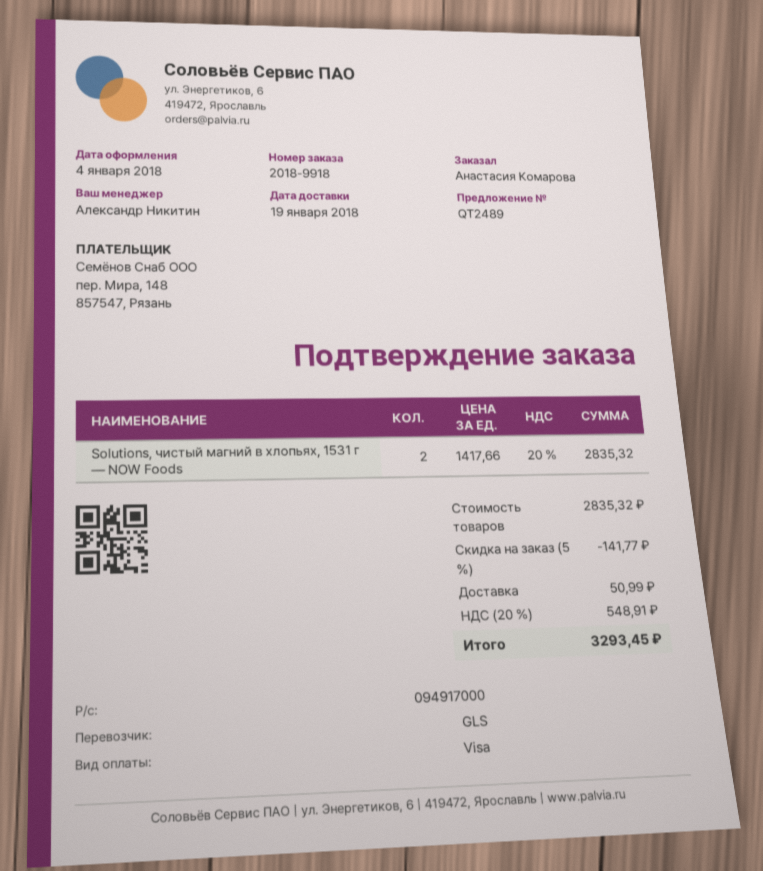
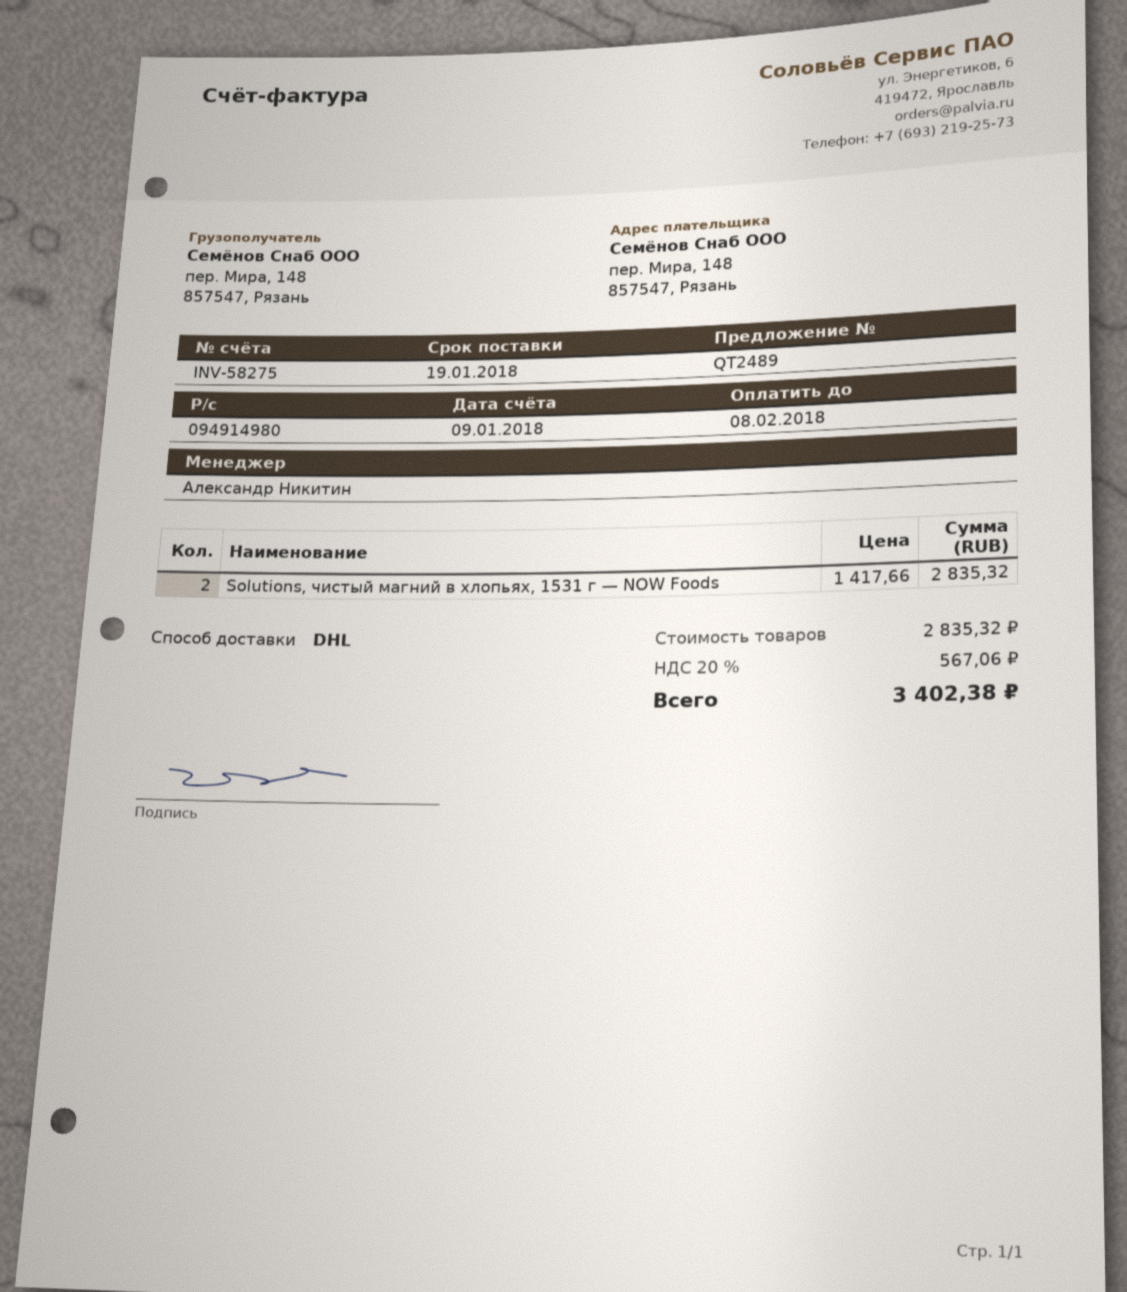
bank account: 094917000 -> 094914980
shipping method: GLS -> DHL
discount: 5% = 141.77 -> none
shipping: 50.99 -> none
tax: 20% = 548.91 -> 20% = 567.06
total: 3293.45 -> 3402.38

